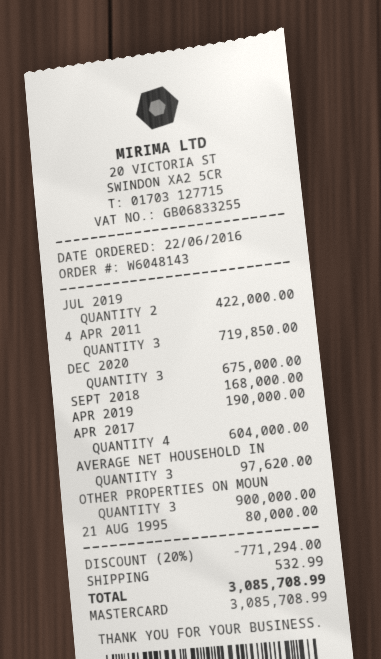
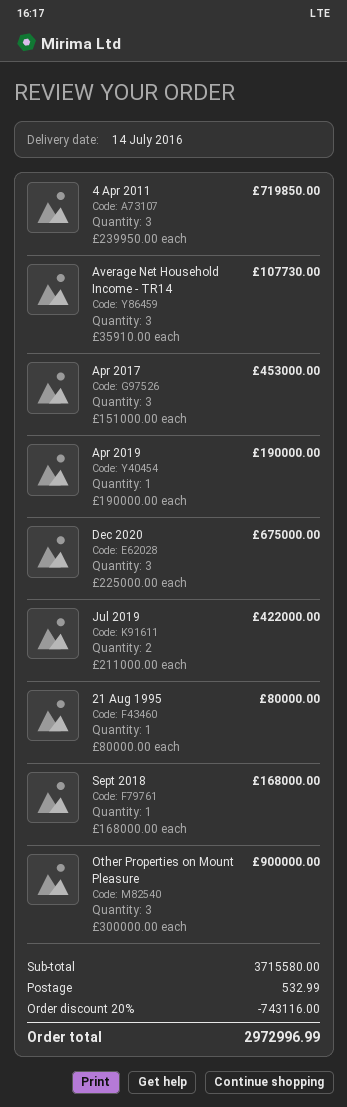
APR 2017: 4 for 604000.00 -> 3 for 453000.00
AVERAGE NET HOUSEHOLD IN: 3 for 97620.00 -> 3 for 107730.00
discount: 20% = 771294.00 -> 20% = 743116.00
total: 3085708.99 -> 2972996.99

